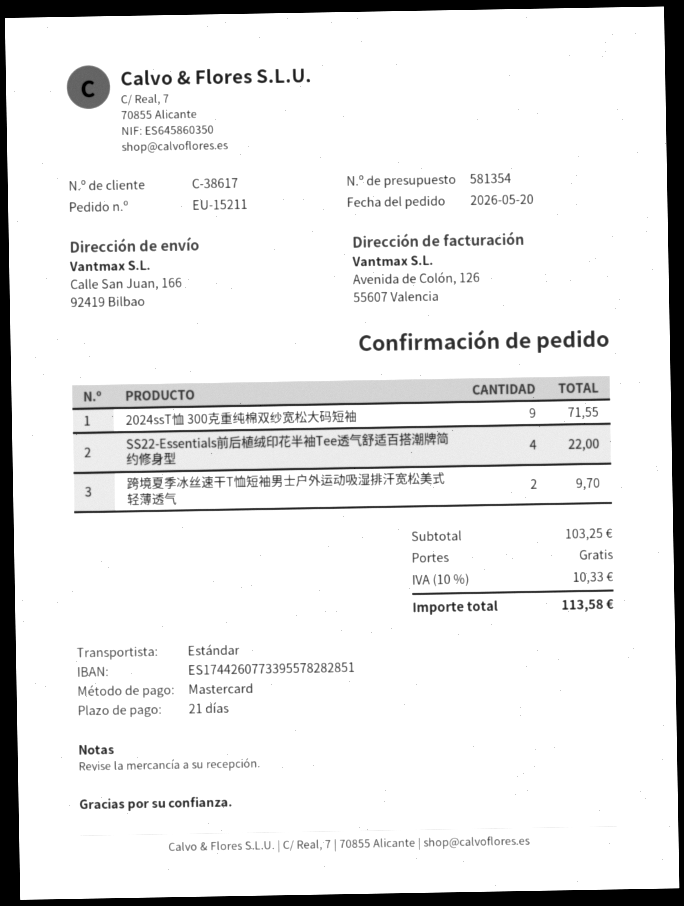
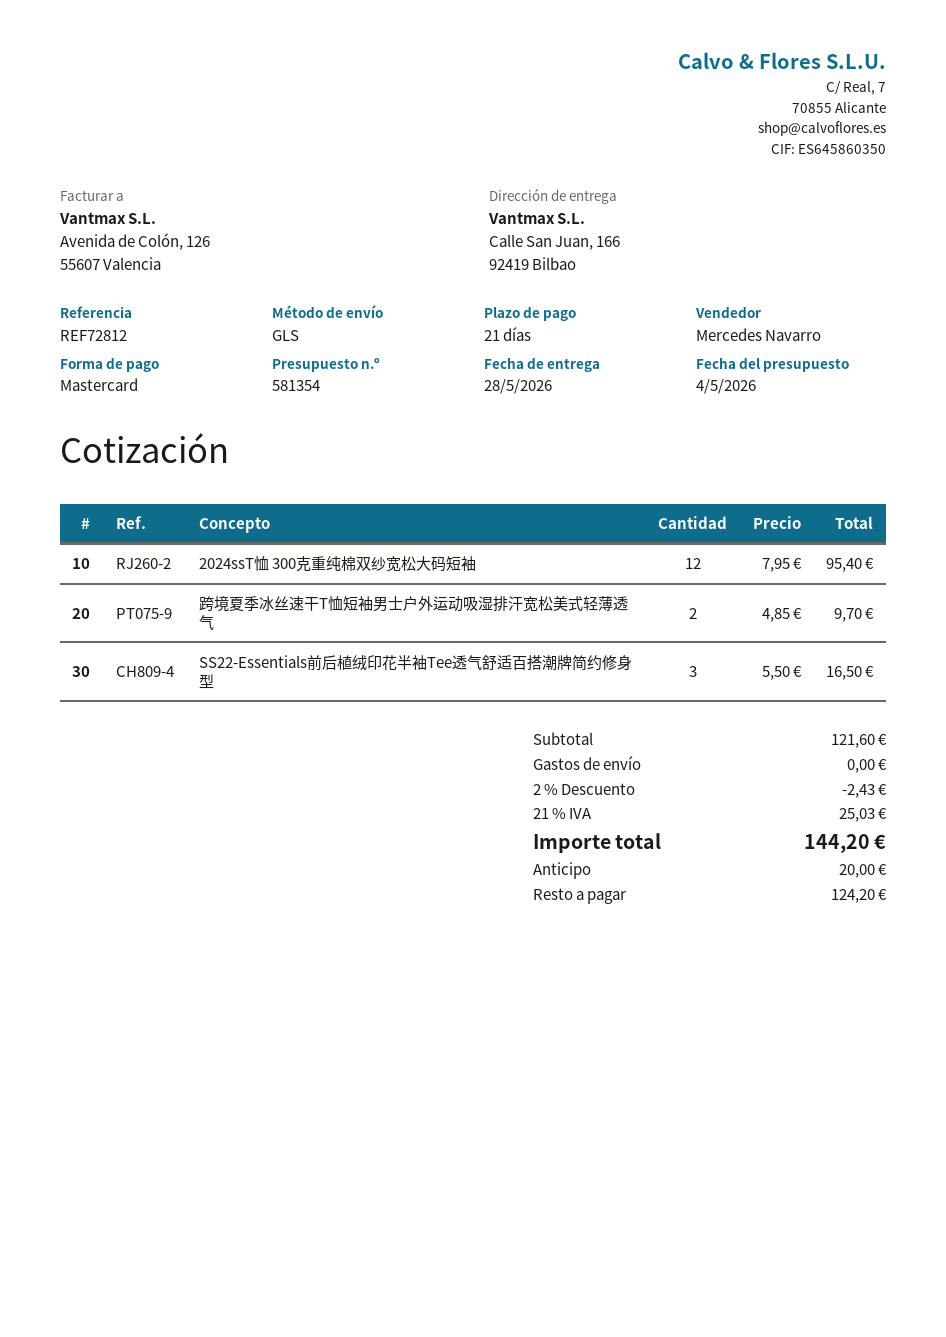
shipping method: standard -> GLS
2024ssT恤 300克重纯棉双纱宽松大码短袖: 9 for 71.55 -> 12 for 95.40
SS22-Essentials前后植绒印花半袖Tee透气舒适百搭潮牌简约修身型: 4 for 22.00 -> 3 for 16.50
subtotal: 103.25 -> 121.60
discount: none -> 2% = 2.43
tax: 10% = 10.33 -> 21% = 25.03
total: 113.58 -> 144.20

